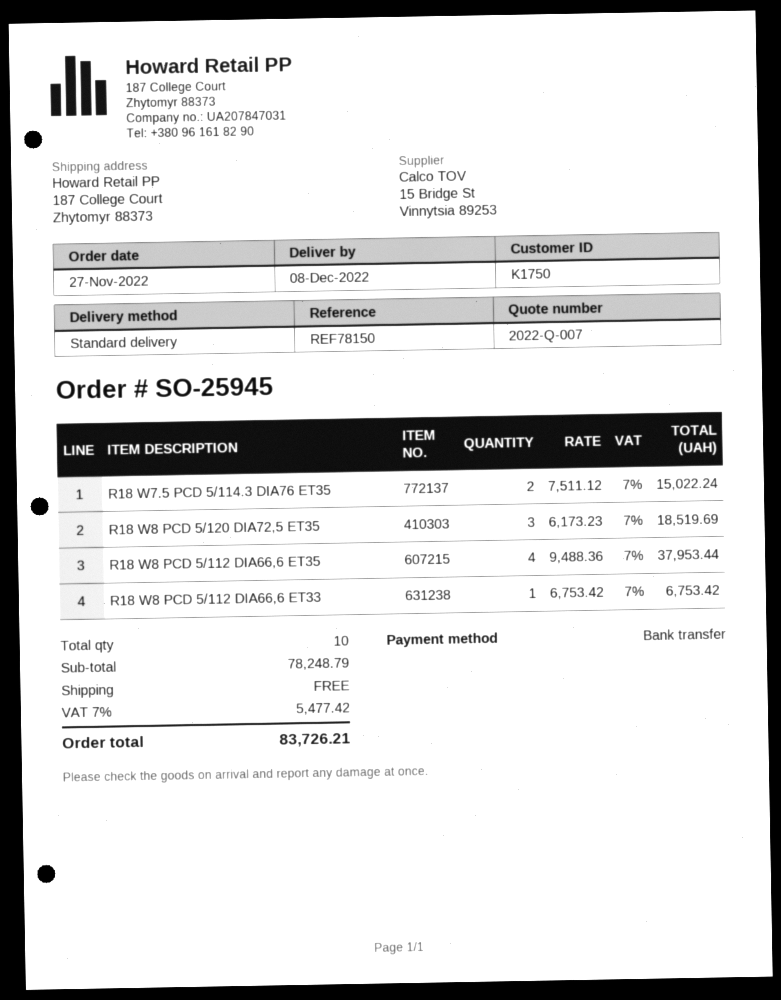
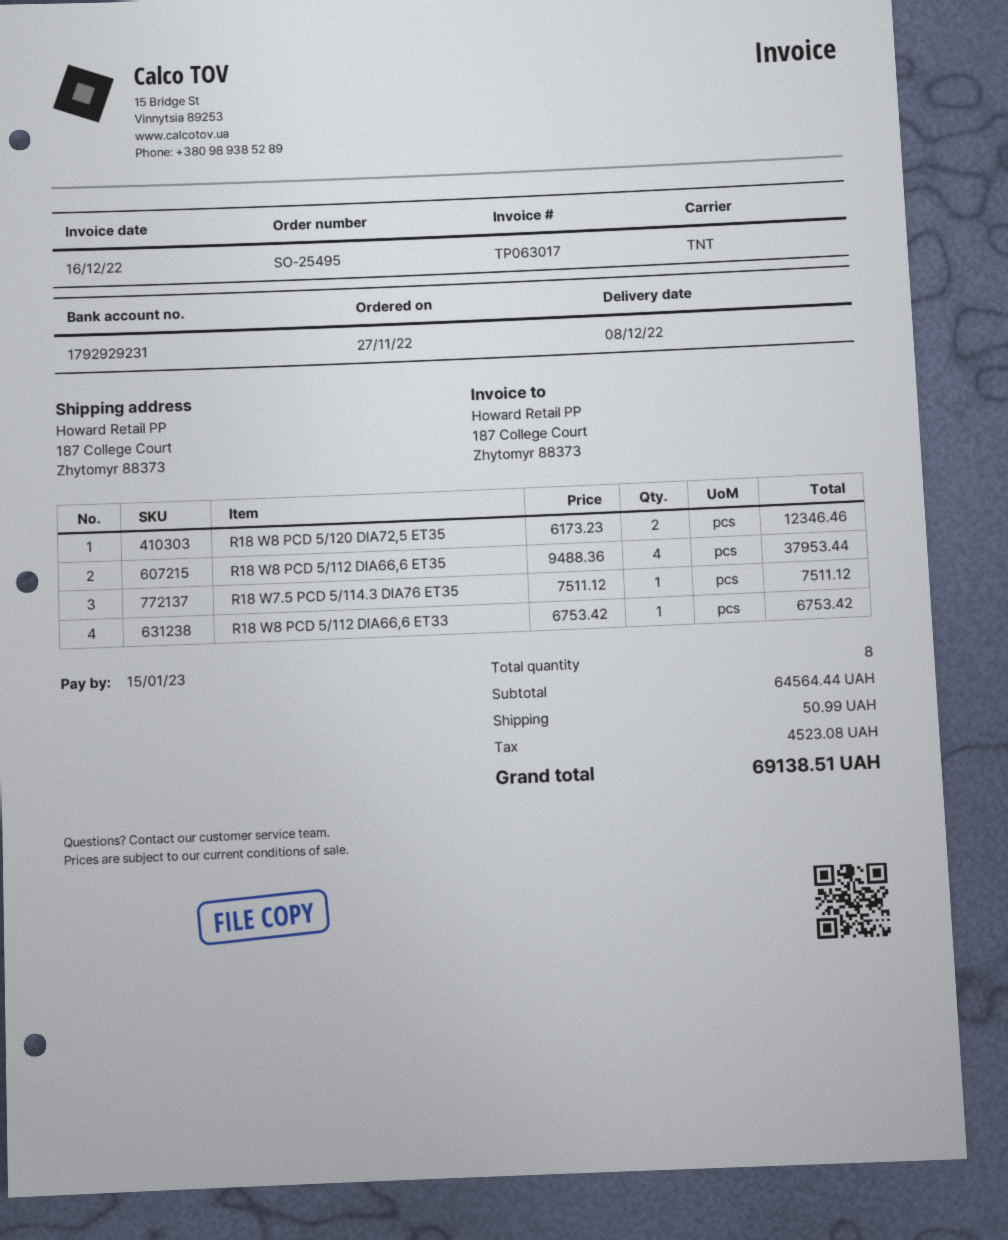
order number: SO-25945 -> SO-25495
shipping method: standard -> TNT
R18 W7.5 PCD 5/114.3 DIA76 ET35: 2 x 7511.12 = 15022.24 -> 1 x 7511.12 = 7511.12
R18 W8 PCD 5/120 DIA72,5 ET35: 3 x 6173.23 = 18519.69 -> 2 x 6173.23 = 12346.46
total quantity: 10 -> 8
subtotal: 78248.79 -> 64564.44
shipping: 0.00 -> 50.99
tax: 5477.42 -> 4523.08
total: 83726.21 -> 69138.51

